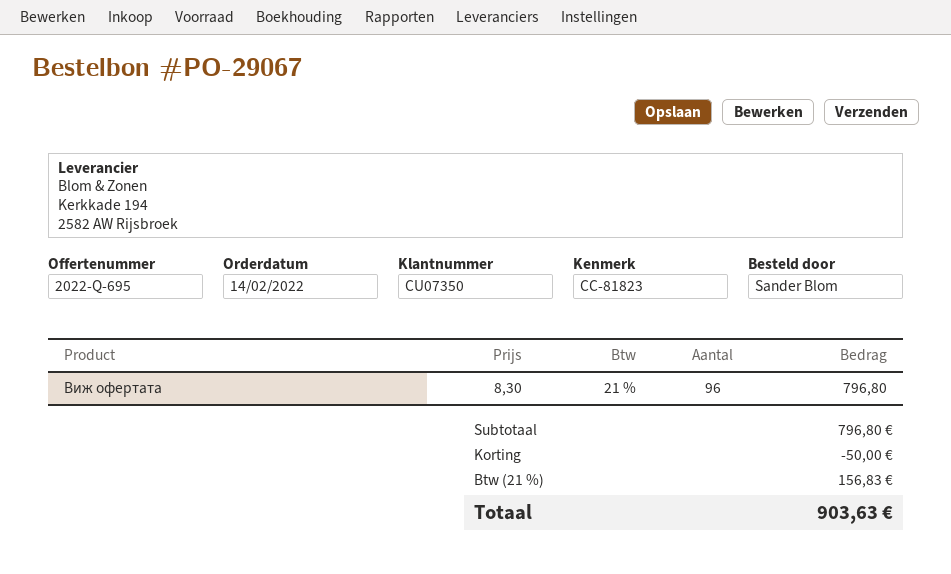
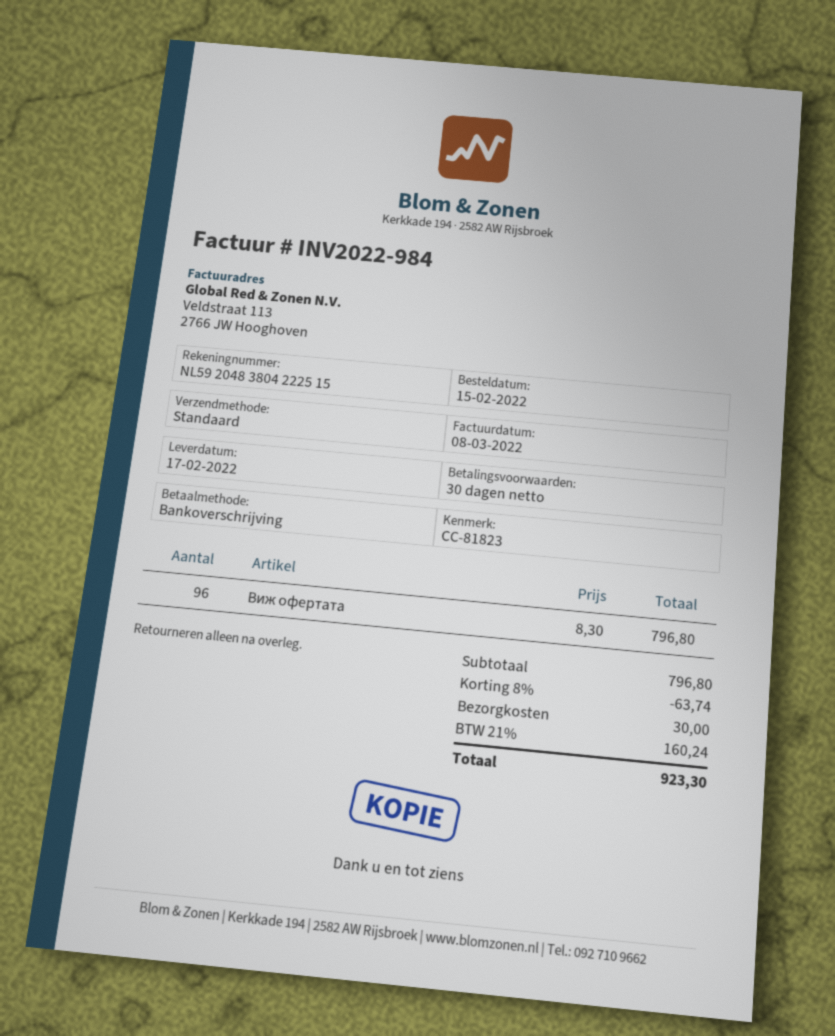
order date: 2022-02-14 -> 2022-02-15
discount: 50.00 -> 63.74
shipping: none -> 30.00
tax: 21% = 156.83 -> 21% = 160.24
total: 903.63 -> 923.30

